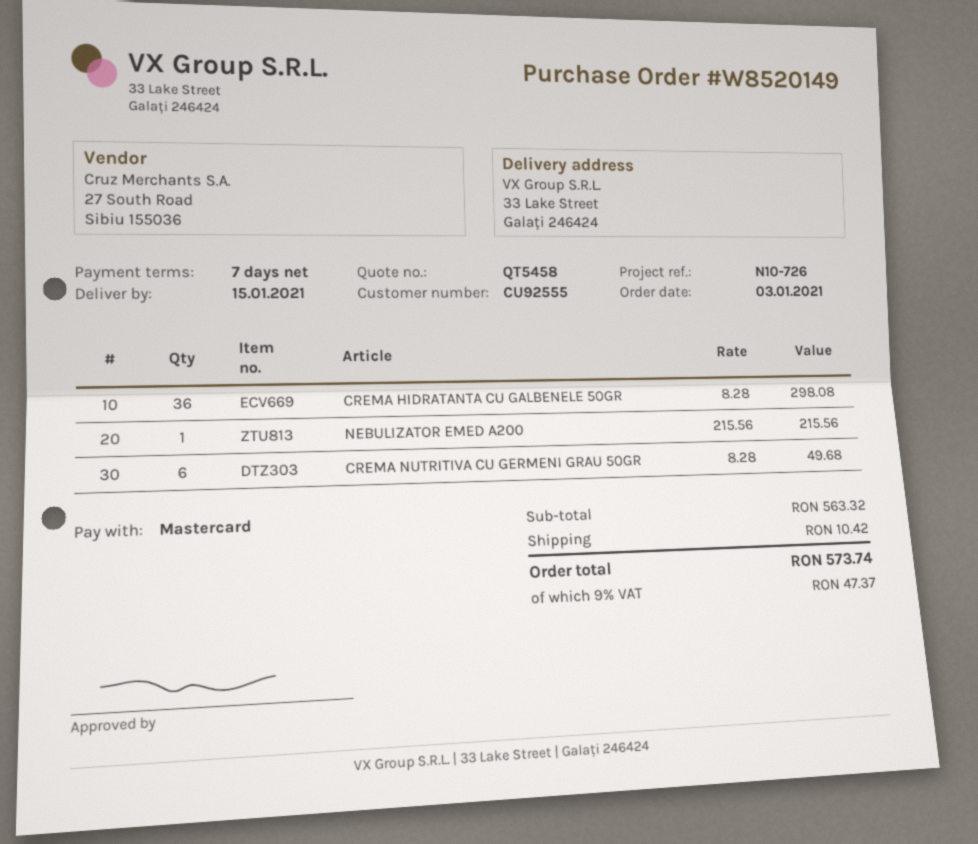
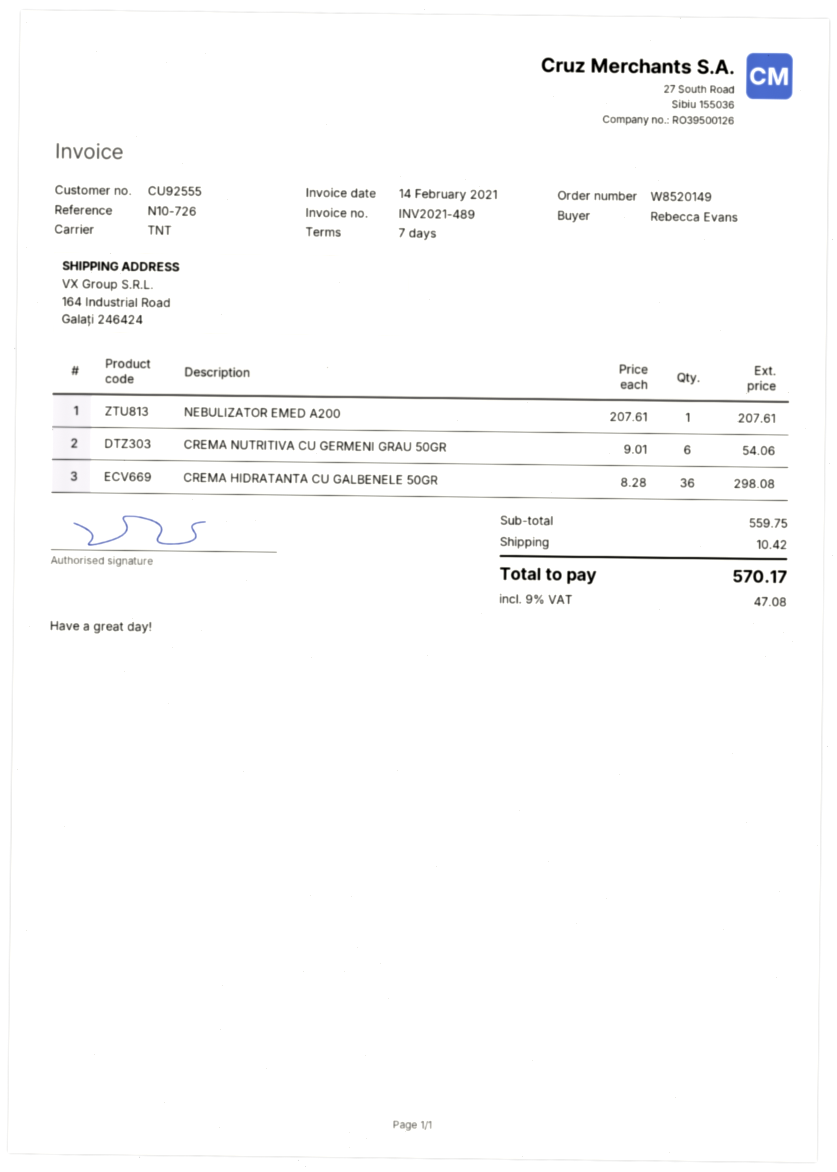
ship to: 33 Lake Street, Galați 246424 -> 164 Industrial Road, Galați 246424
NEBULIZATOR EMED A200: 1 x 215.56 = 215.56 -> 1 x 207.61 = 207.61
CREMA NUTRITIVA CU GERMENI GRAU 50GR: 6 x 8.28 = 49.68 -> 6 x 9.01 = 54.06
subtotal: 563.32 -> 559.75
tax: 9% = 47.37 -> 9% = 47.08
total: 573.74 -> 570.17

